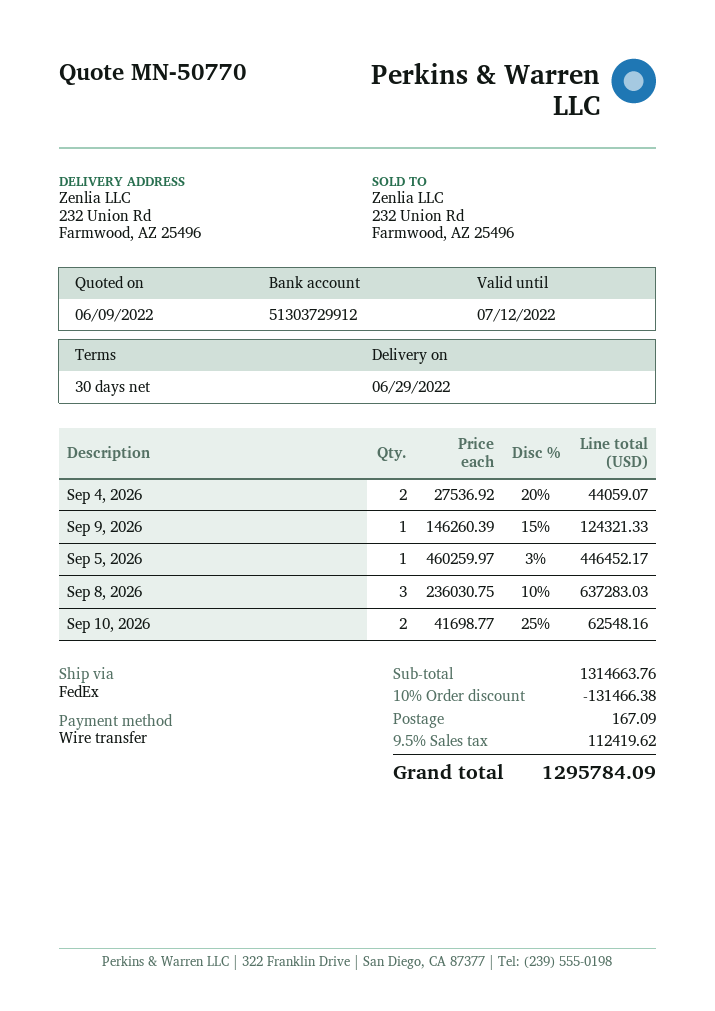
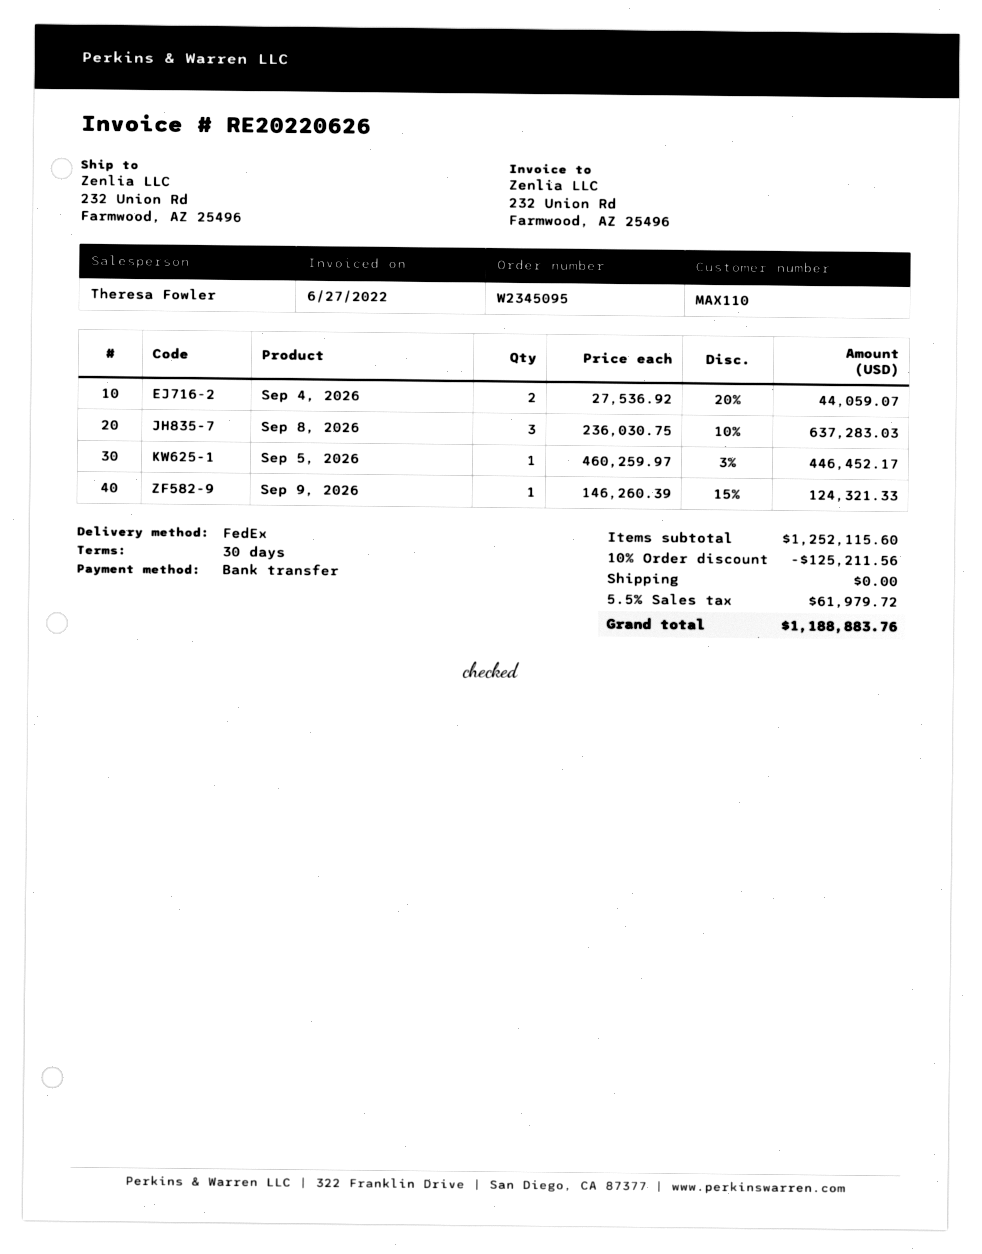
Sep 10, 2026: 2 x 41698.77 - 25% = 62548.16 -> none
subtotal: 1314663.76 -> 1252115.60
discount: 10% = 131466.38 -> 10% = 125211.56
shipping: 167.09 -> 0.00
tax: 9.5% = 112419.62 -> 5.5% = 61979.72
total: 1295784.09 -> 1188883.76

